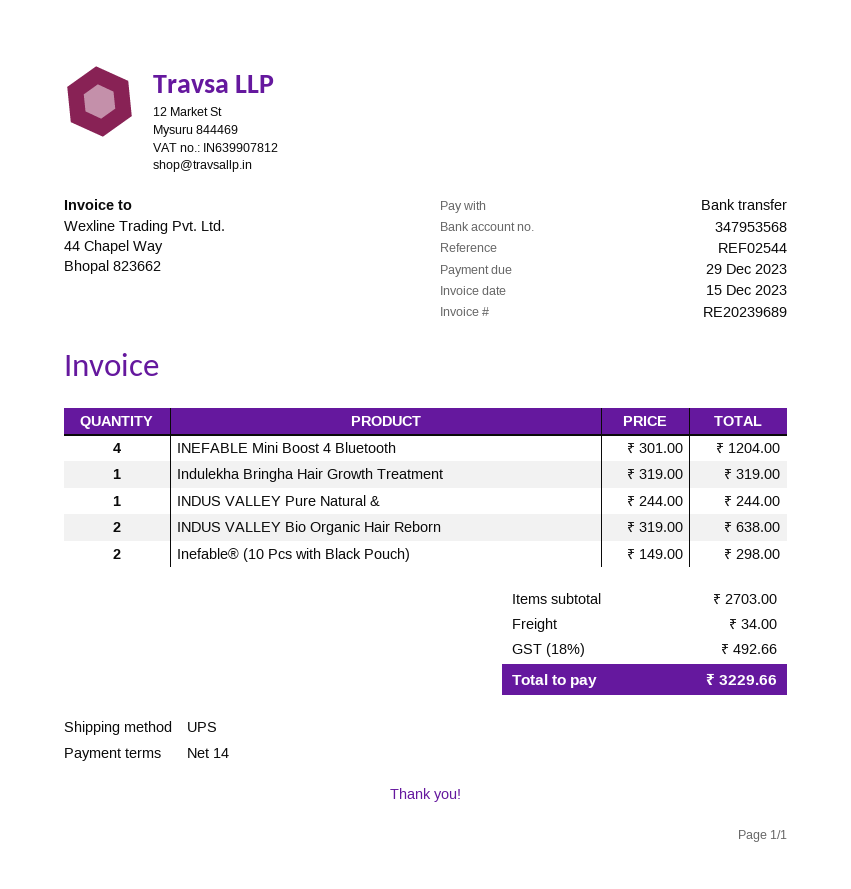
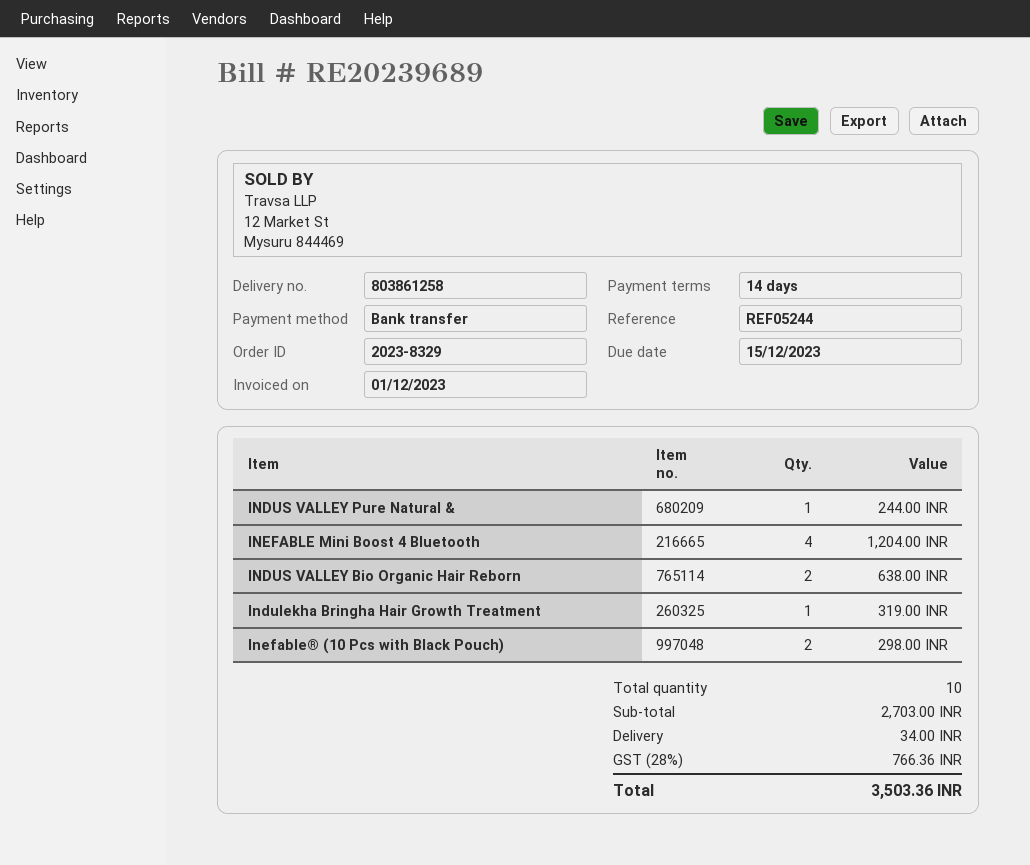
invoice date: 2023-12-15 -> 2023-12-01
due date: 2023-12-29 -> 2023-12-15
reference: REF02544 -> REF05244
tax: 18% = 492.66 -> 28% = 766.36
total: 3229.66 -> 3503.36

